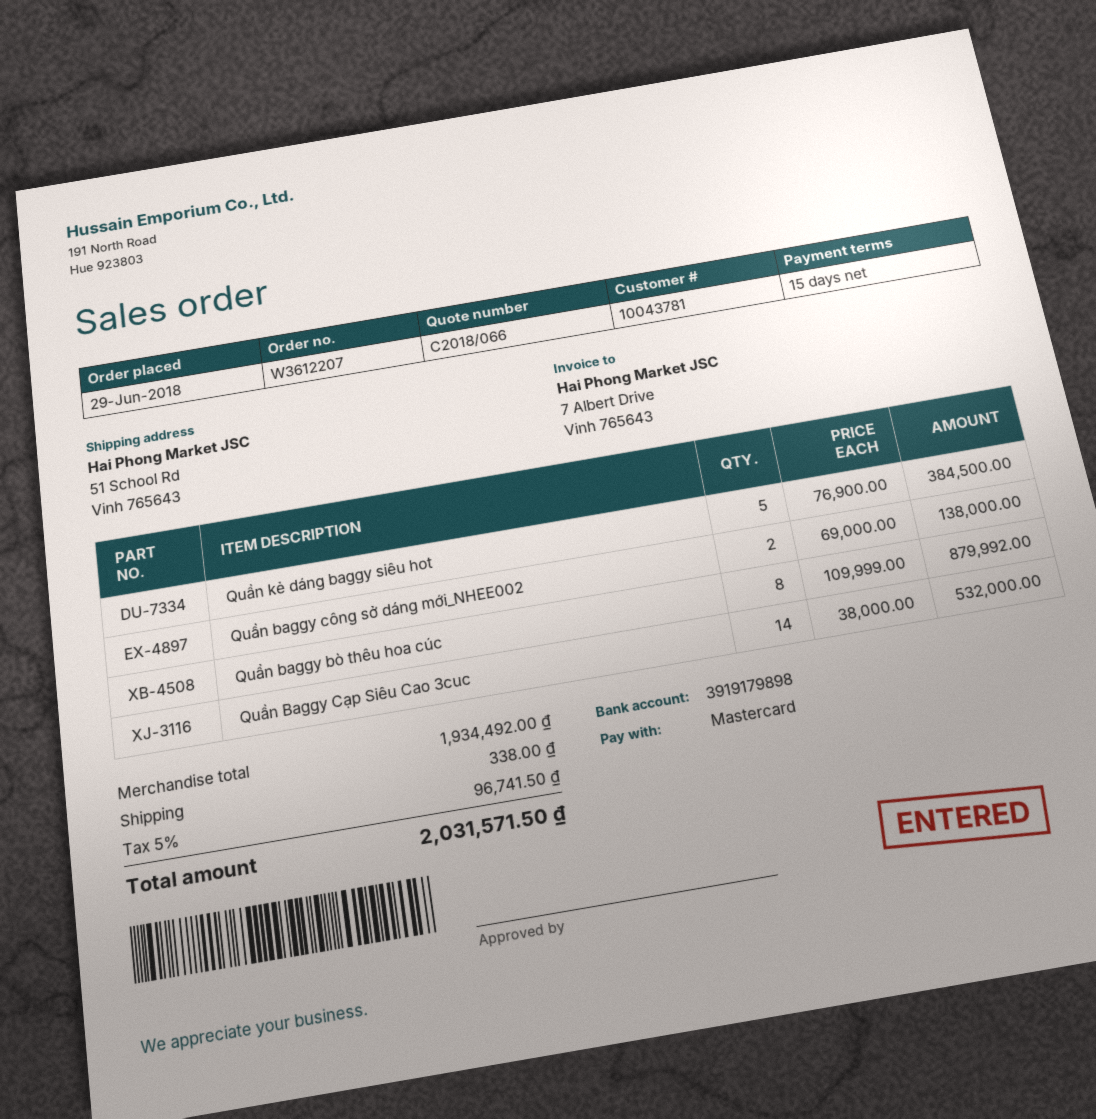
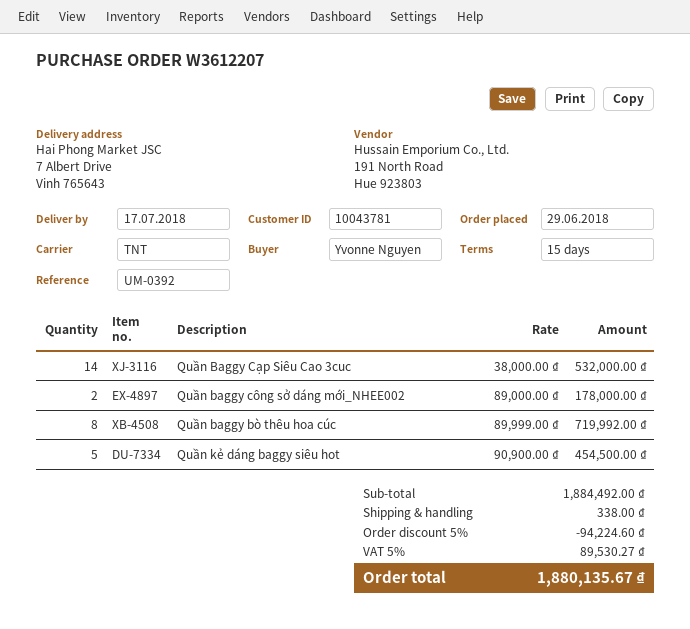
ship to: 51 School Rd, Vinh 765643 -> 7 Albert Drive, Vinh 765643
Quần kẻ dáng baggy siêu hot: 5 x 76900.00 = 384500.00 -> 5 x 90900.00 = 454500.00
Quần baggy công sở dáng mới_NHEE002: 2 x 69000.00 = 138000.00 -> 2 x 89000.00 = 178000.00
Quần baggy bò thêu hoa cúc: 8 x 109999.00 = 879992.00 -> 8 x 89999.00 = 719992.00
subtotal: 1934492.00 -> 1884492.00
discount: none -> 5% = 94224.60
tax: 5% = 96741.50 -> 5% = 89530.27
total: 2031571.50 -> 1880135.67

